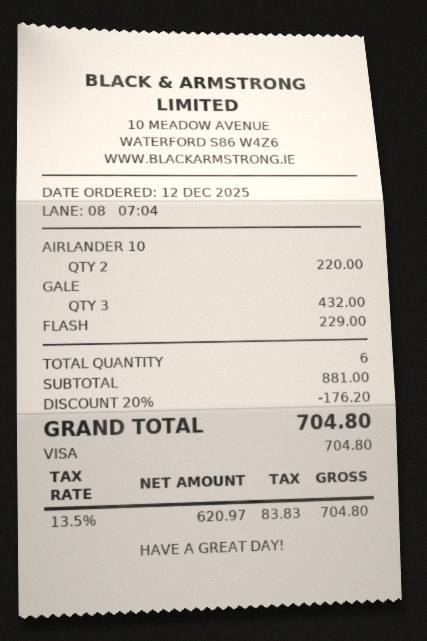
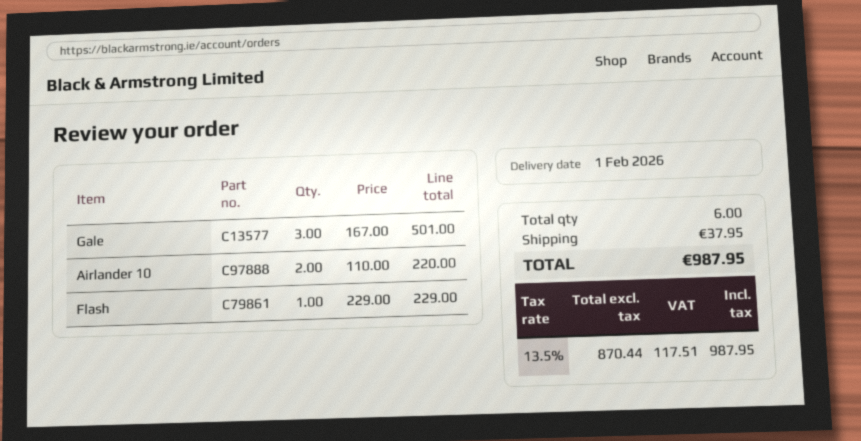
GALE: 3 for 432.00 -> 3 for 501.00
discount: 20% = 176.20 -> none
shipping: none -> 37.95
net: 620.97 -> 870.44
tax: 13.5% = 83.83 -> 13.5% = 117.51
total: 704.80 -> 987.95

